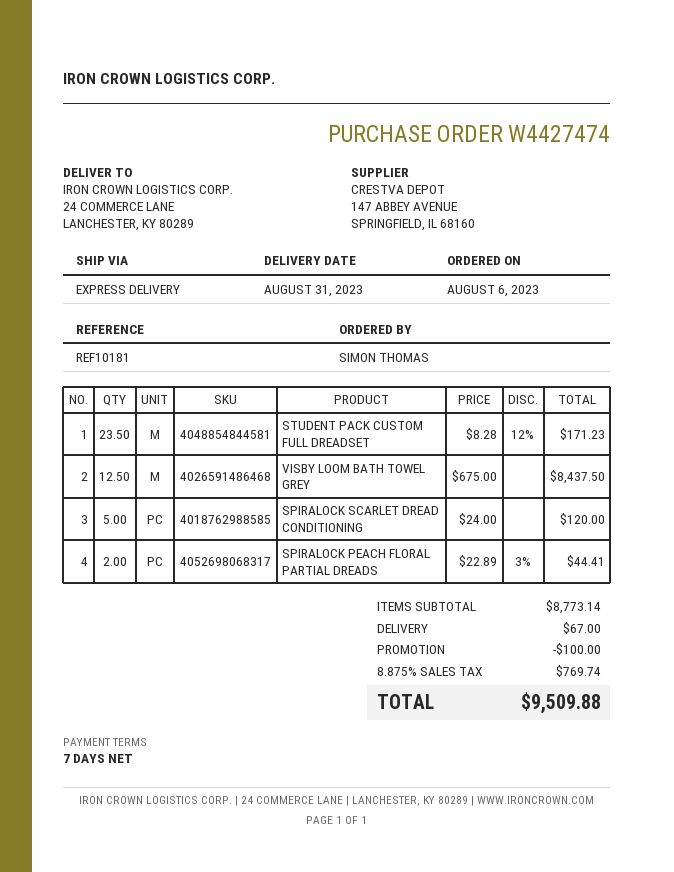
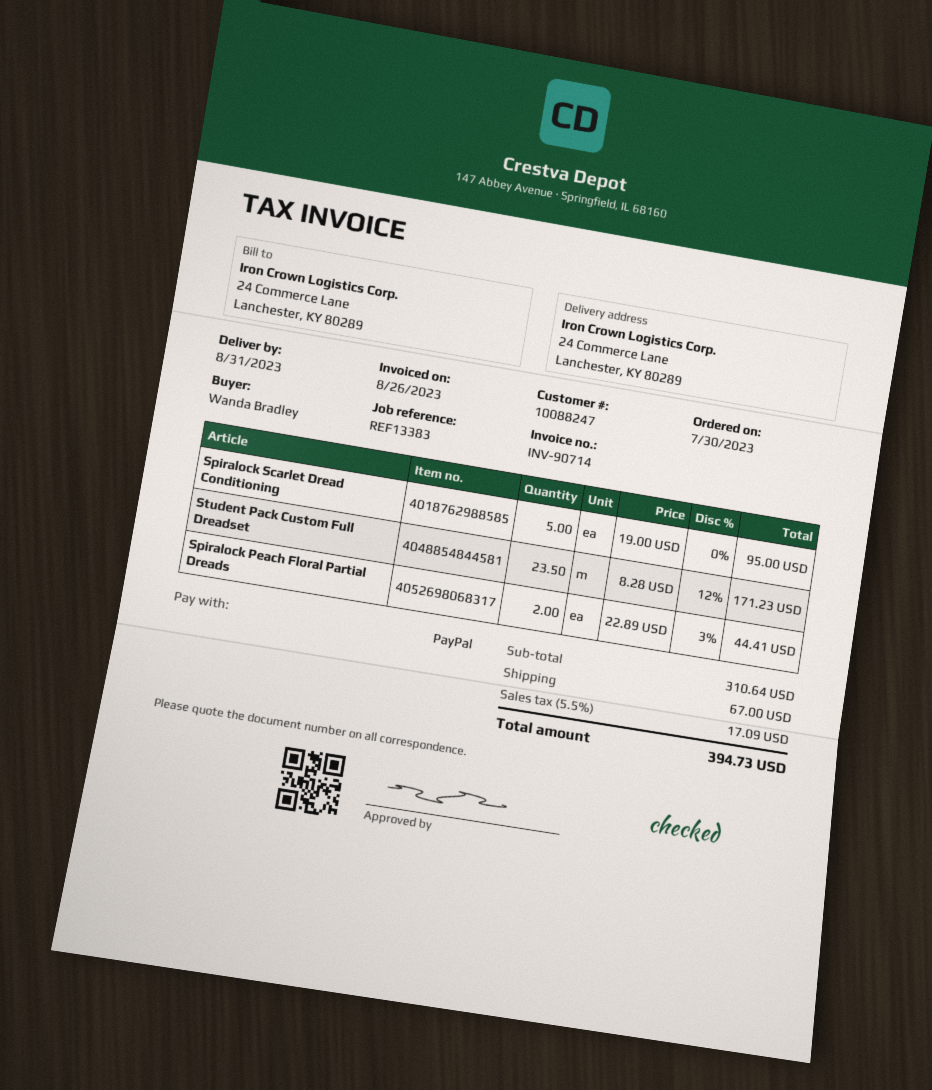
order date: 2023-08-06 -> 2023-07-30
reference: REF10181 -> REF13383
ordered by: SIMON THOMAS -> Wanda Bradley
VISBY LOOM BATH TOWEL GREY: 12.5 x 675.00 = 8437.50 -> none
SPIRALOCK SCARLET DREAD CONDITIONING: 5 x 24.00 = 120.00 -> 5 x 19.00 = 95.00
subtotal: 8773.14 -> 310.64
discount: 100.00 -> none
tax: 8.875% = 769.74 -> 5.5% = 17.09
total: 9509.88 -> 394.73

